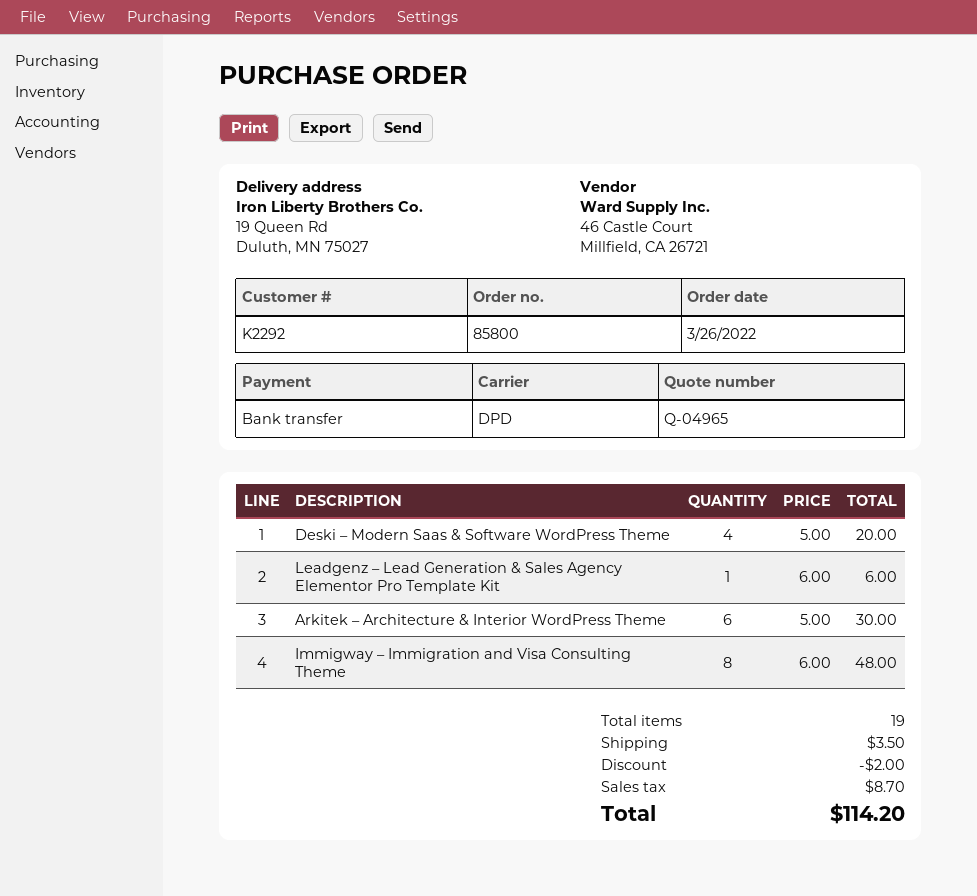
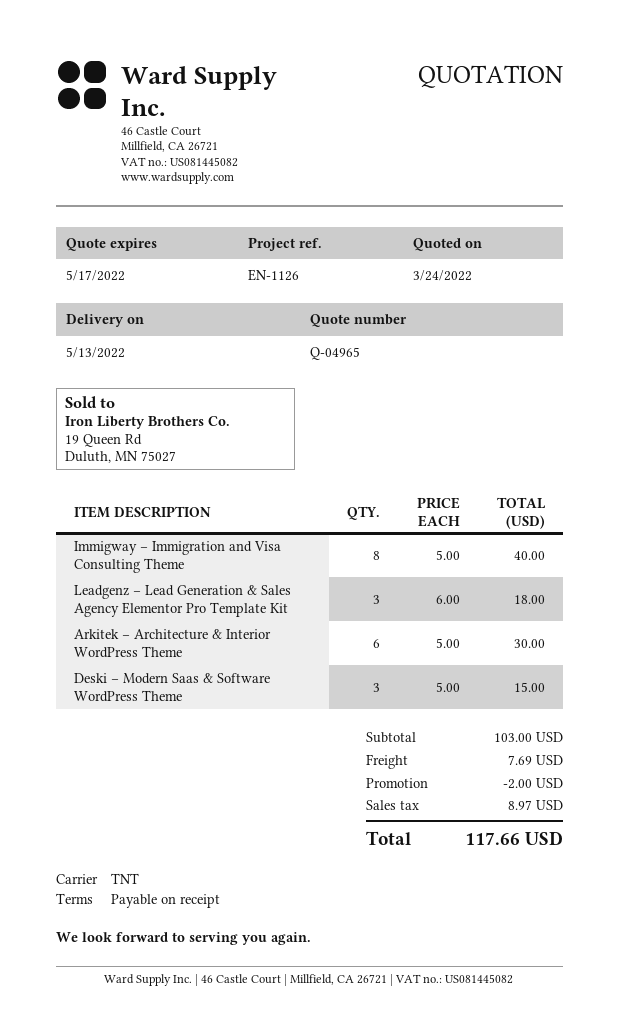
shipping method: DPD -> TNT
Deski – Modern Saas & Software WordPress Theme: 4 x 5.00 = 20.00 -> 3 x 5.00 = 15.00
Leadgenz – Lead Generation & Sales Agency Elementor Pro Template Kit: 1 x 6.00 = 6.00 -> 3 x 6.00 = 18.00
Immigway – Immigration and Visa Consulting Theme: 8 x 6.00 = 48.00 -> 8 x 5.00 = 40.00
shipping: 3.50 -> 7.69
tax: 8.70 -> 8.97
total: 114.20 -> 117.66

